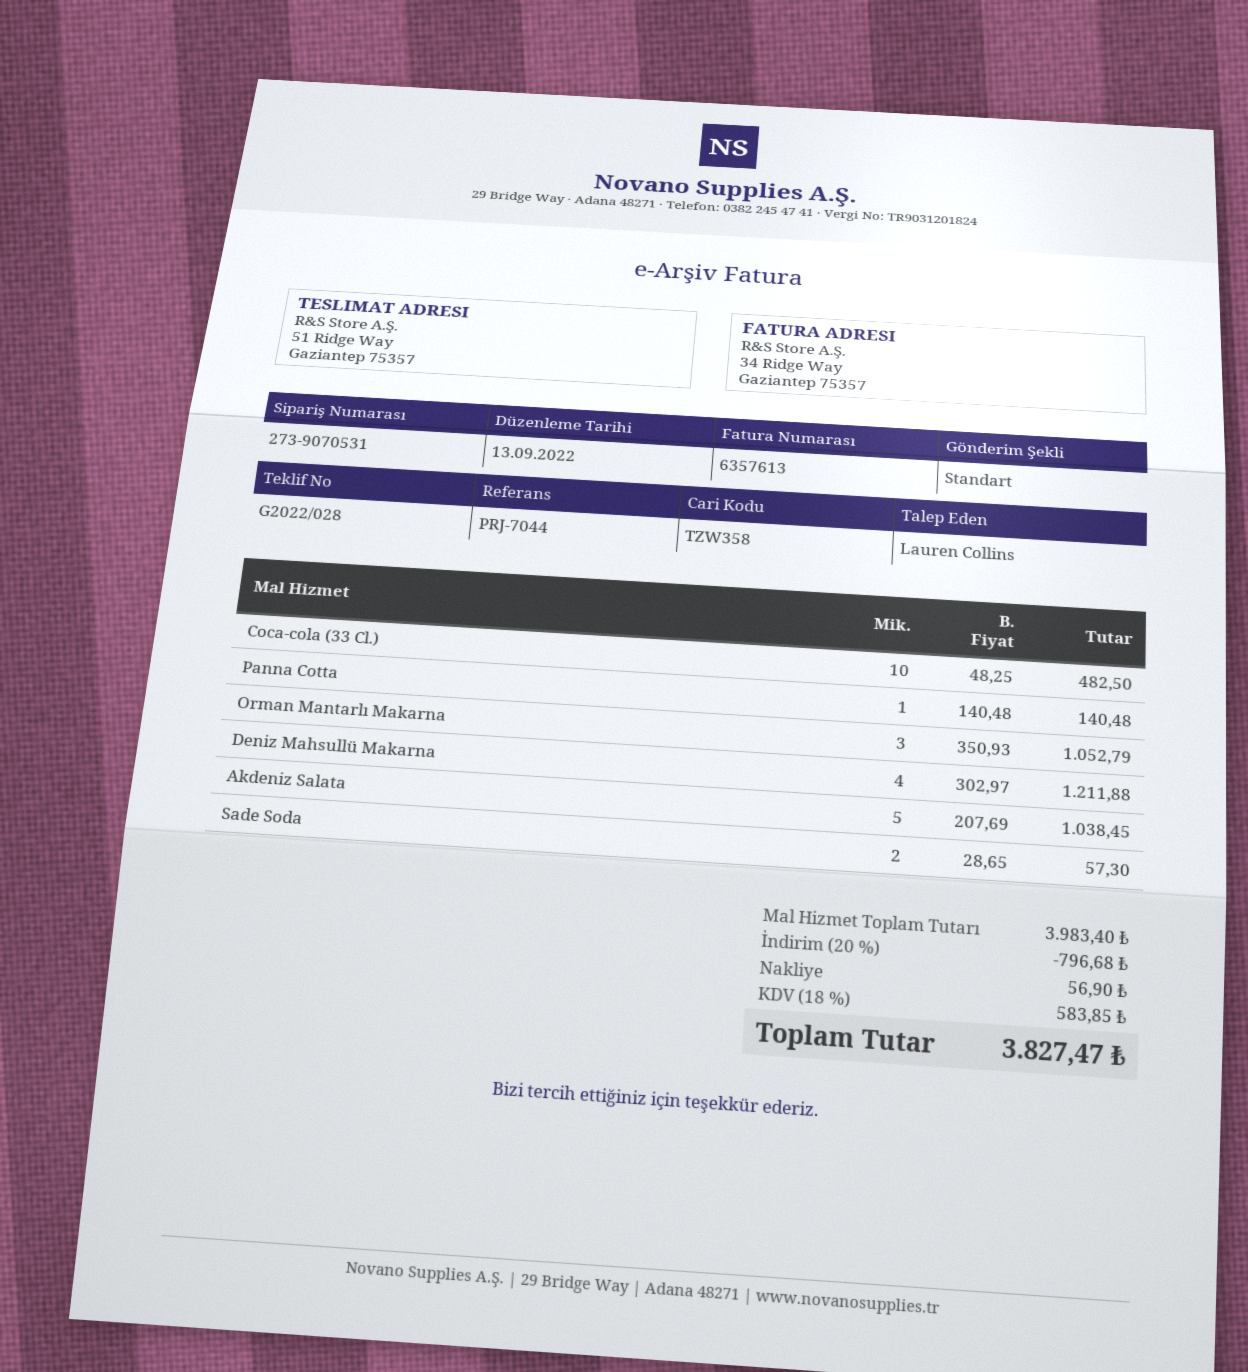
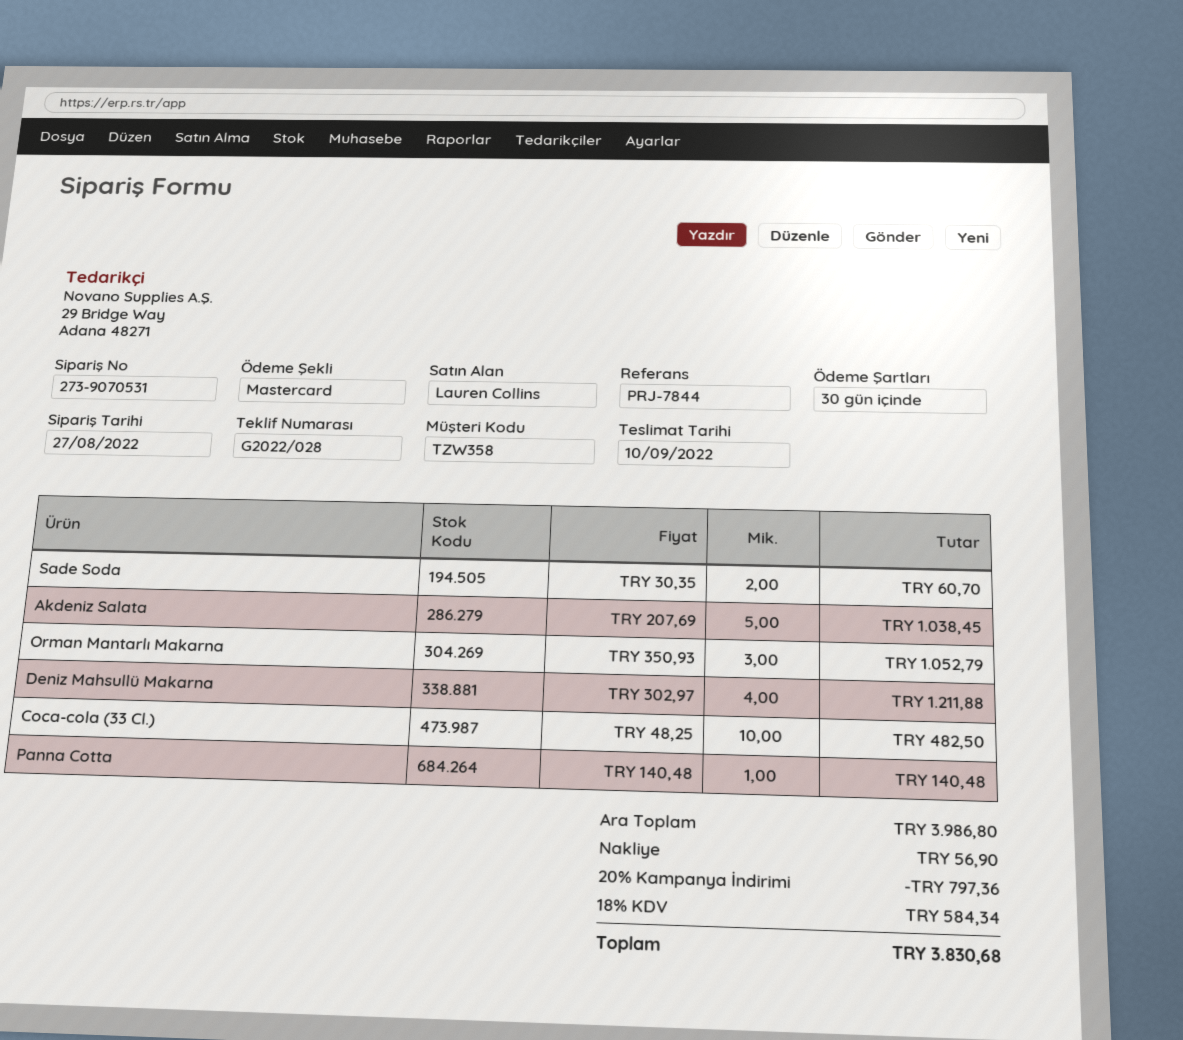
reference: PRJ-7044 -> PRJ-7844
Sade Soda: 2 x 28.65 = 57.30 -> 2 x 30.35 = 60.70
subtotal: 3983.40 -> 3986.80
discount: 20% = 796.68 -> 20% = 797.36
tax: 18% = 583.85 -> 18% = 584.34
total: 3827.47 -> 3830.68

